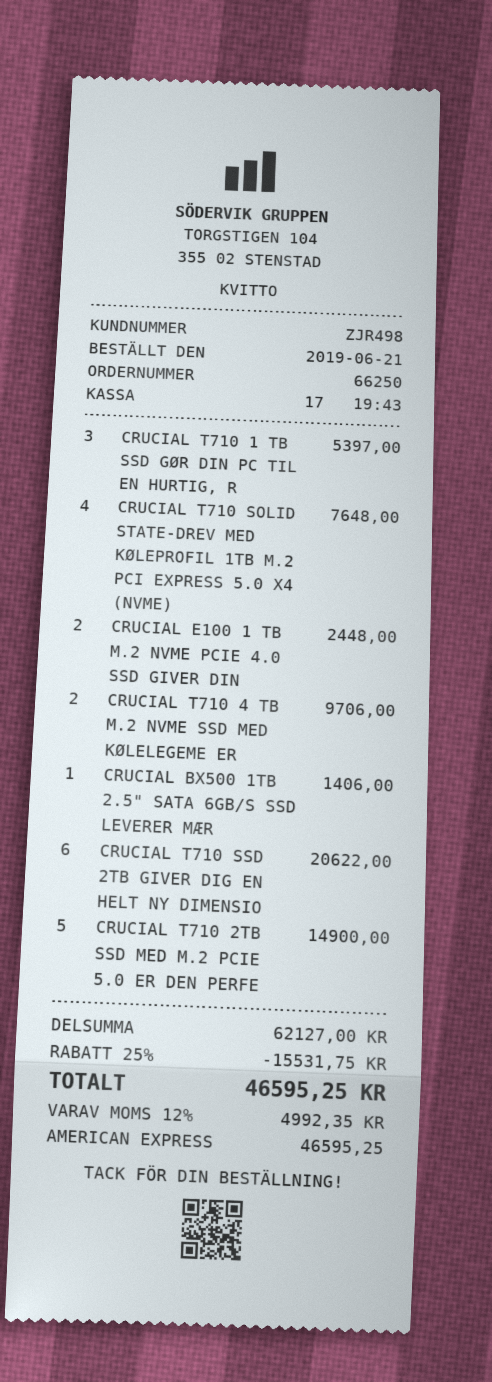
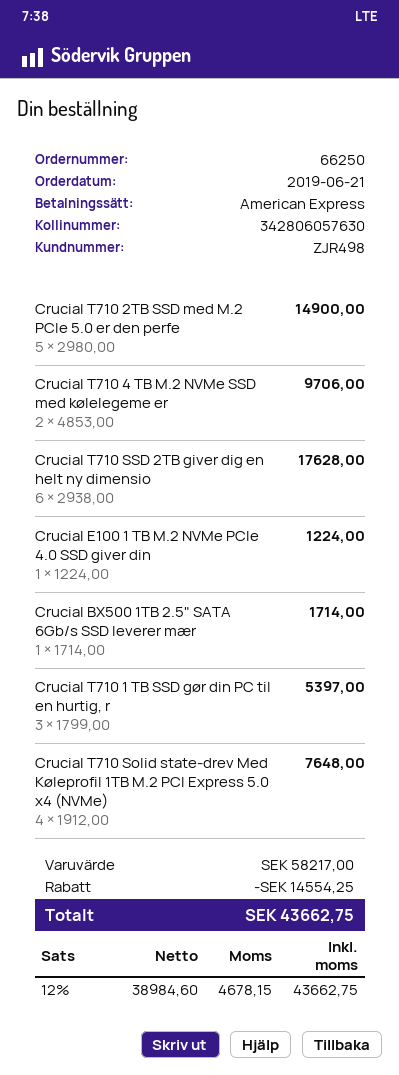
CRUCIAL E100 1 TB M.2 NVME PCIE 4.0 SSD GIVER DIN: 2 for 2448.00 -> 1 for 1224.00
CRUCIAL BX500 1TB 2.5" SATA 6GB/S SSD LEVERER MÆR: 1 for 1406.00 -> 1 for 1714.00
CRUCIAL T710 SSD 2TB GIVER DIG EN HELT NY DIMENSIO: 6 for 20622.00 -> 6 for 17628.00
subtotal: 62127.00 -> 58217.00
discount: 15531.75 -> 14554.25
tax: 12% = 4992.35 -> 12% = 4678.15
total: 46595.25 -> 43662.75

